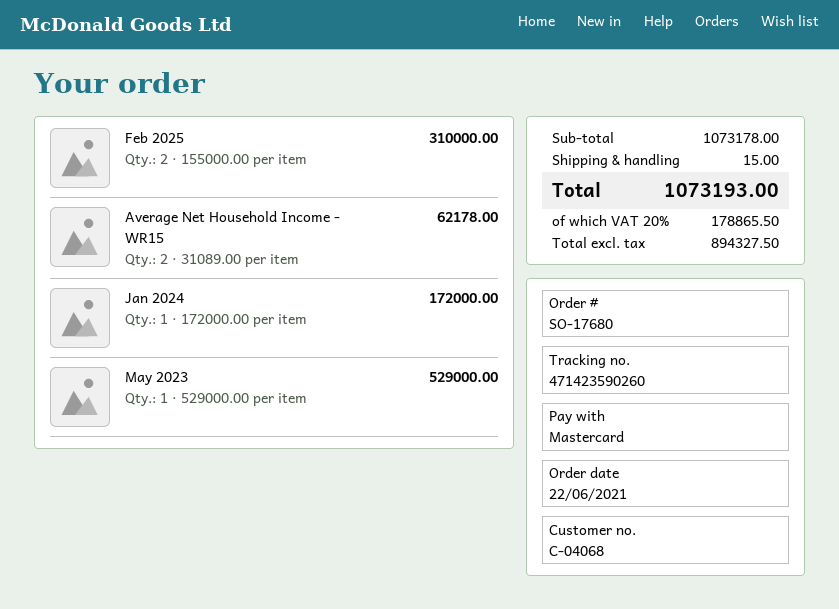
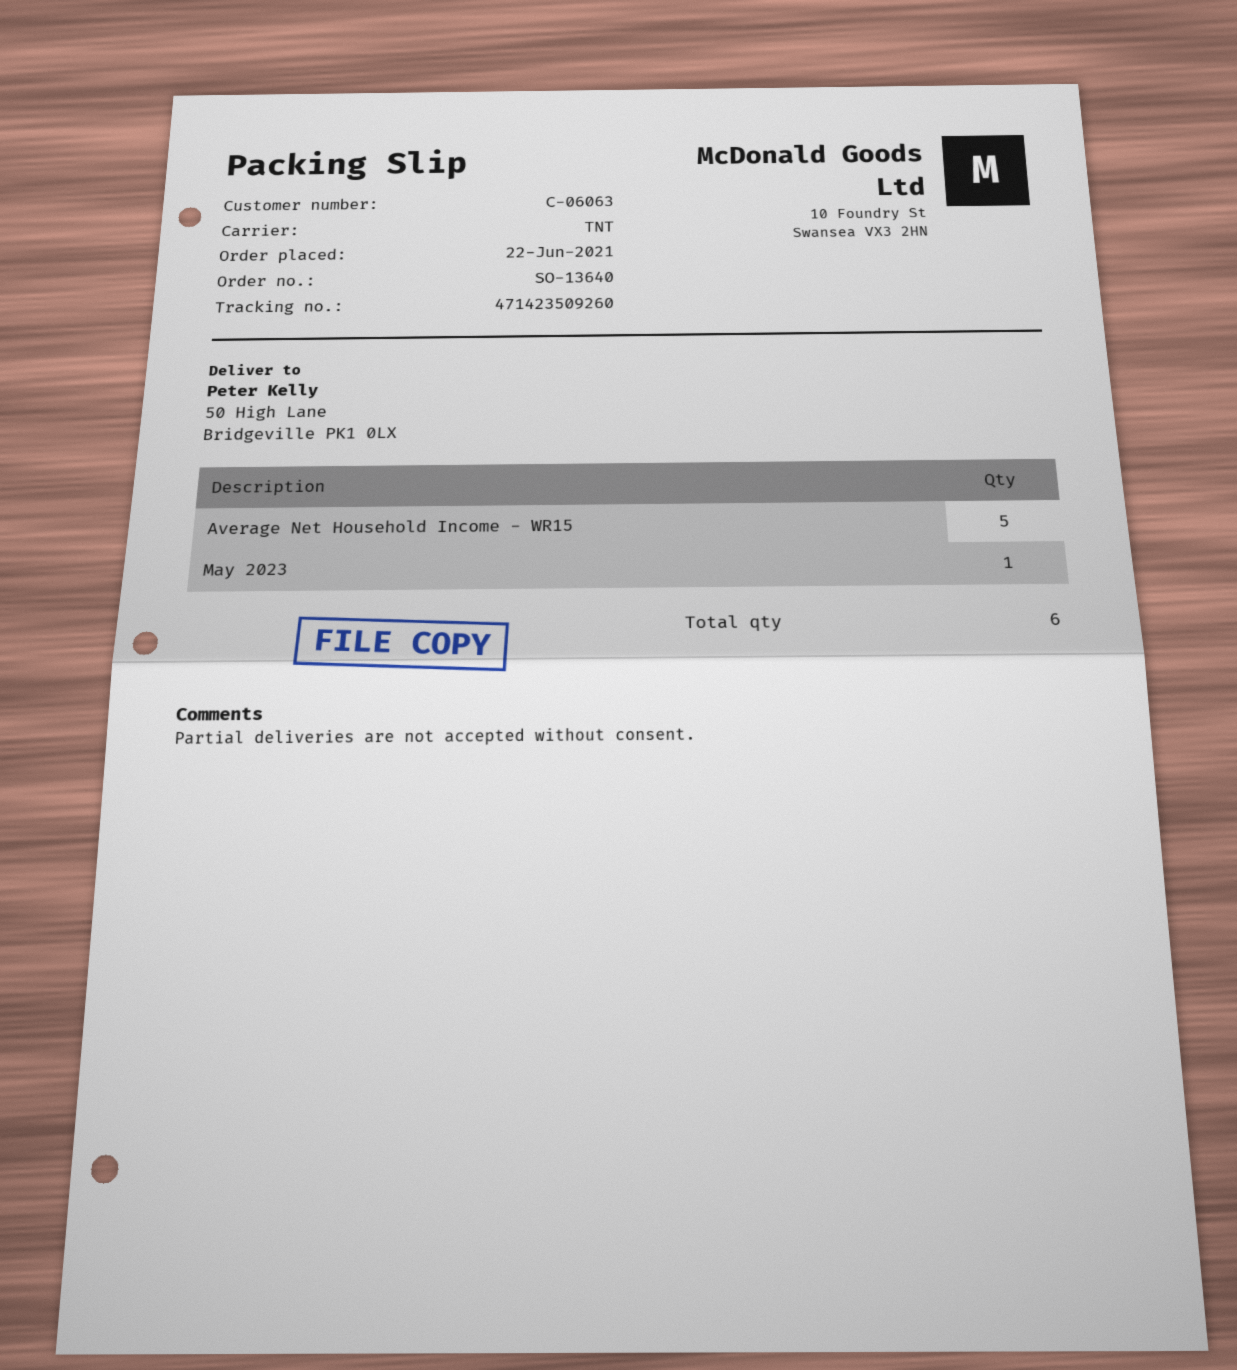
order number: SO-17680 -> SO-13640
customer number: C-04068 -> C-06063
tracking number: 471423590260 -> 471423509260
Feb 2025: 2 -> none
Average Net Household Income - WR15: 2 -> 5
Jan 2024: 1 -> none

